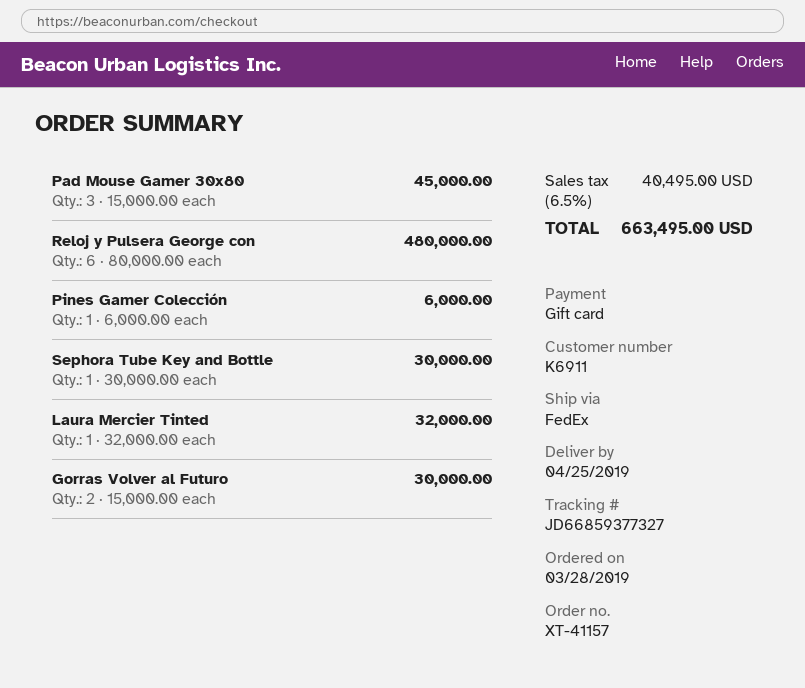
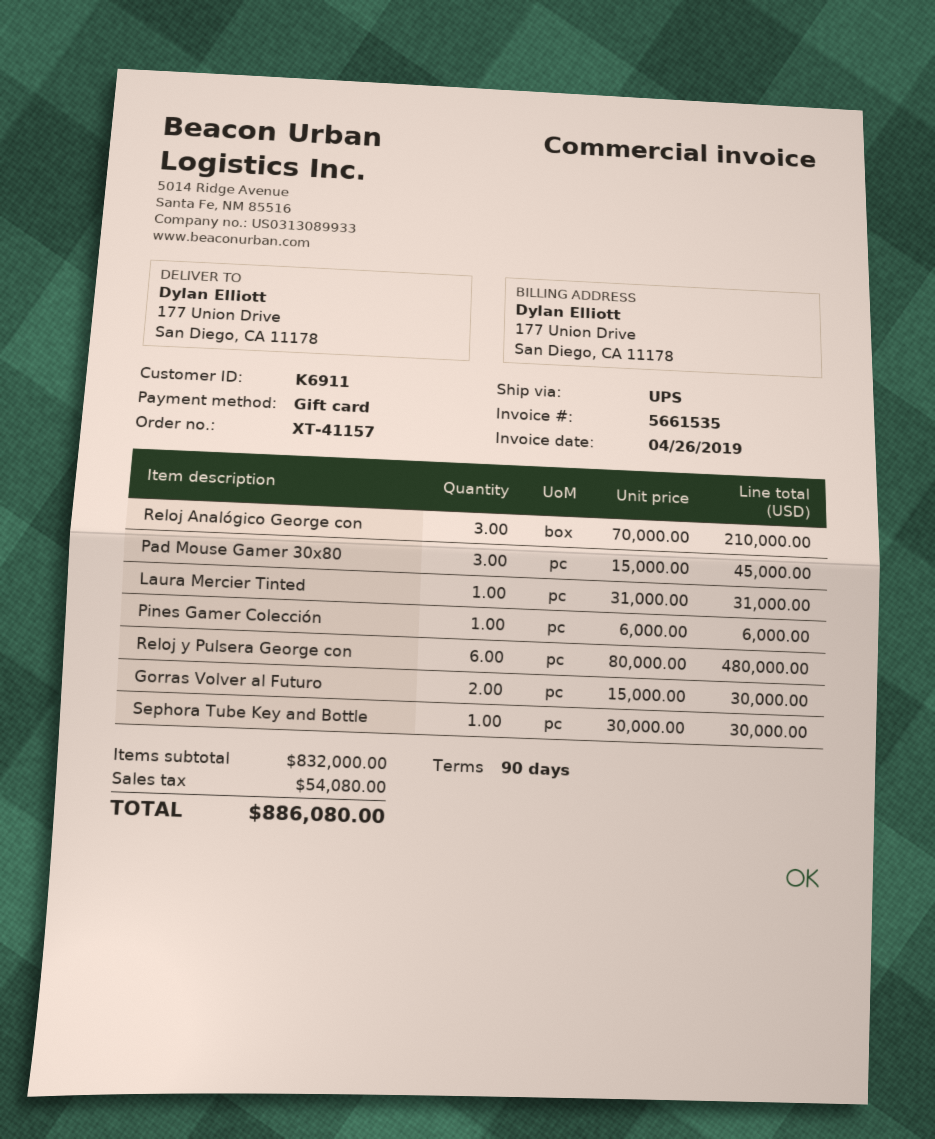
shipping method: FedEx -> UPS
Laura Mercier Tinted: 1 x 32000.00 = 32000.00 -> 1 x 31000.00 = 31000.00
Reloj Analógico George con: none -> 3 x 70000.00 = 210000.00
tax: 40495.00 -> 54080.00
total: 663495.00 -> 886080.00

